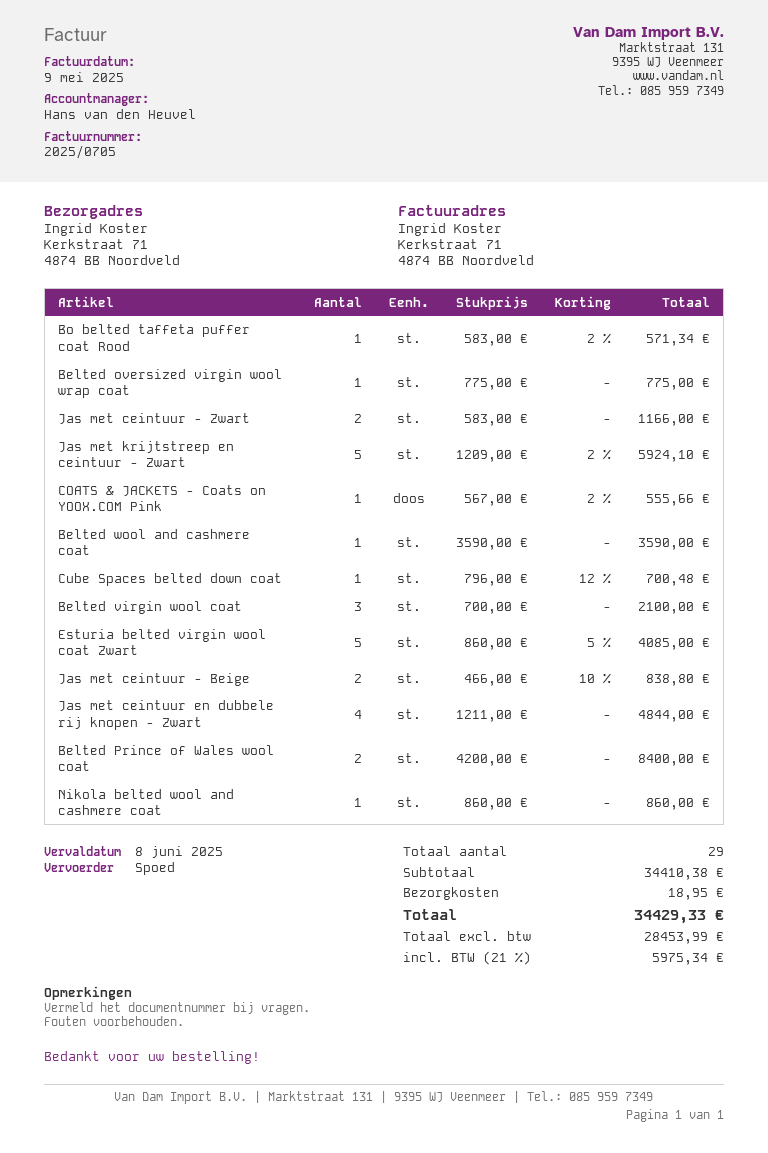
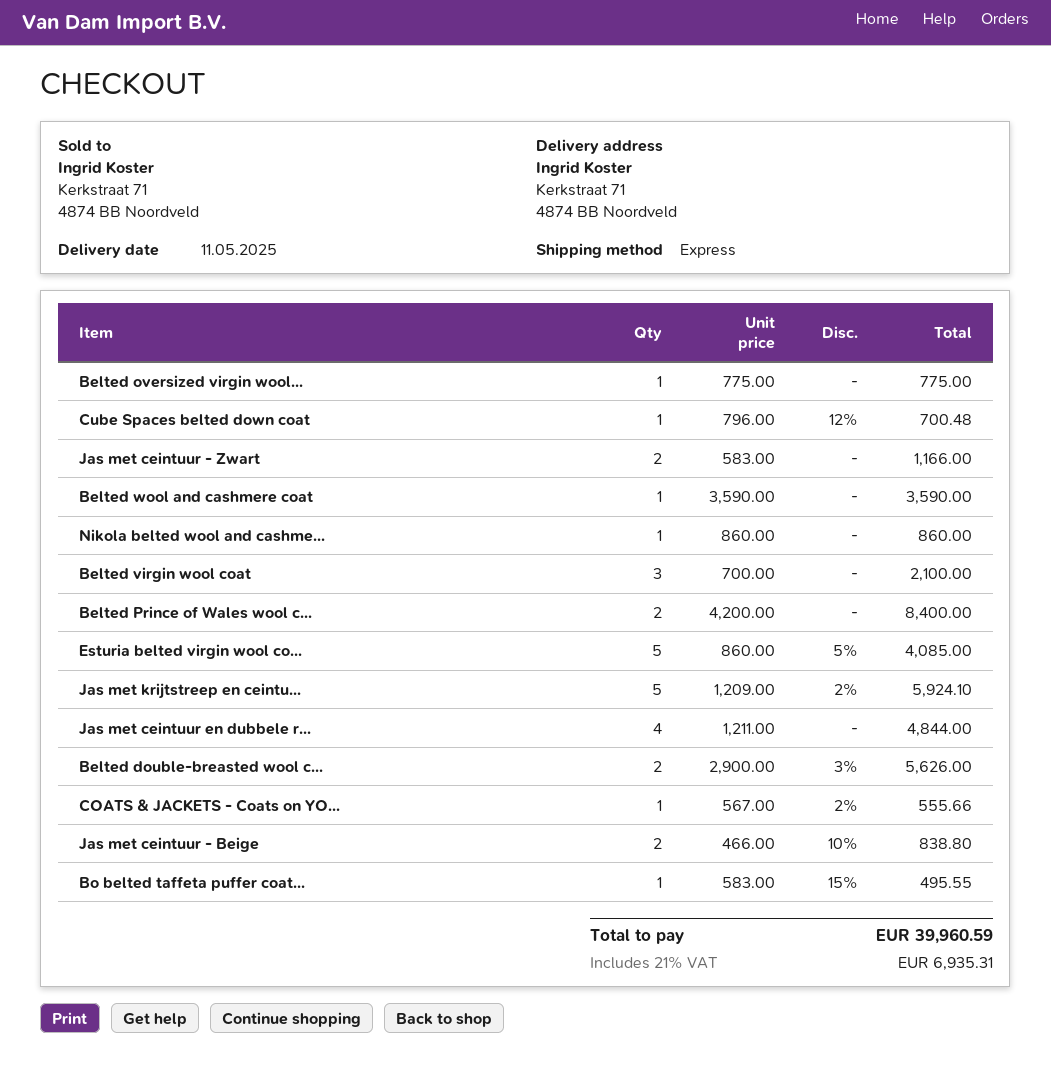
Bo belted taffeta puffer coat Rood: 1 x 583.00 - 2% = 571.34 -> 1 x 583.00 - 15% = 495.55
Belted double-breasted wool c...: none -> 2 x 2900.00 - 3% = 5626.00
shipping: 18.95 -> none
tax: 21% = 5975.34 -> 21% = 6935.31
total: 34429.33 -> 39960.59

